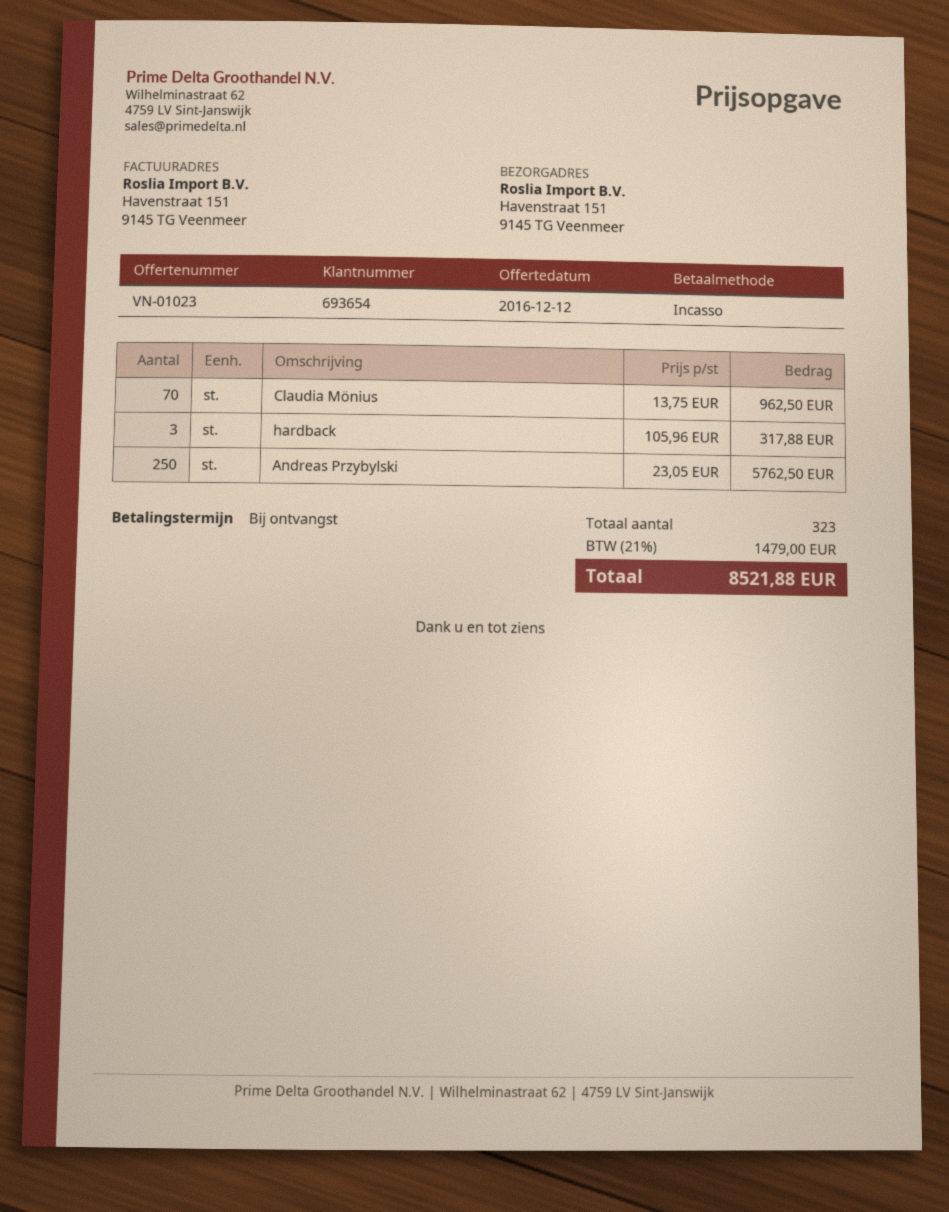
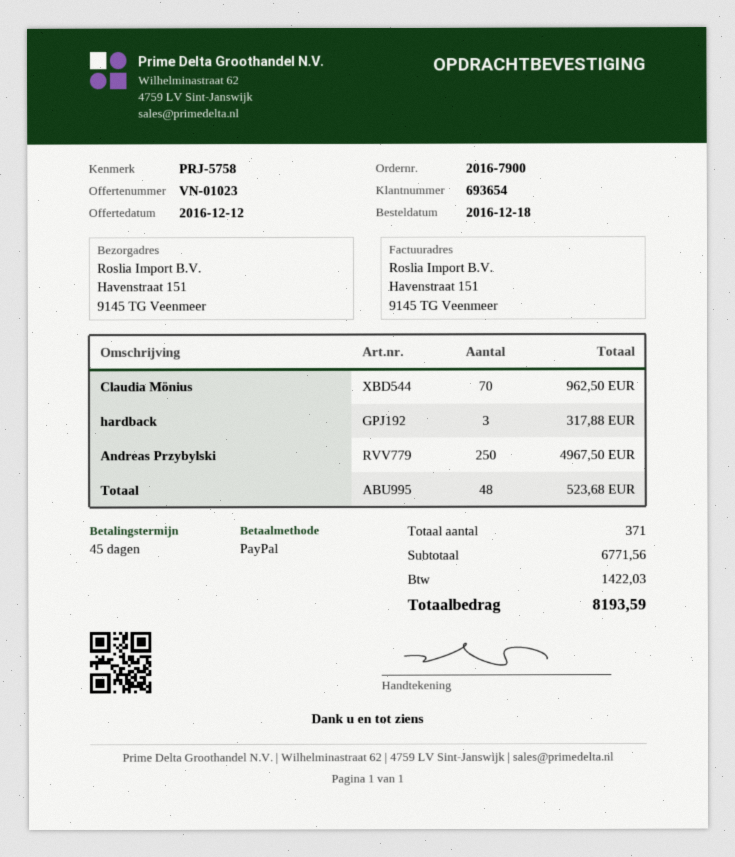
payment terms: on receipt -> 45 days
payment method: direct debit -> PayPal
Andreas Przybylski: 250 for 5762.50 -> 250 for 4967.50
Totaal: none -> 48 for 523.68
total quantity: 323 -> 371
tax: 1479.00 -> 1422.03
total: 8521.88 -> 8193.59

